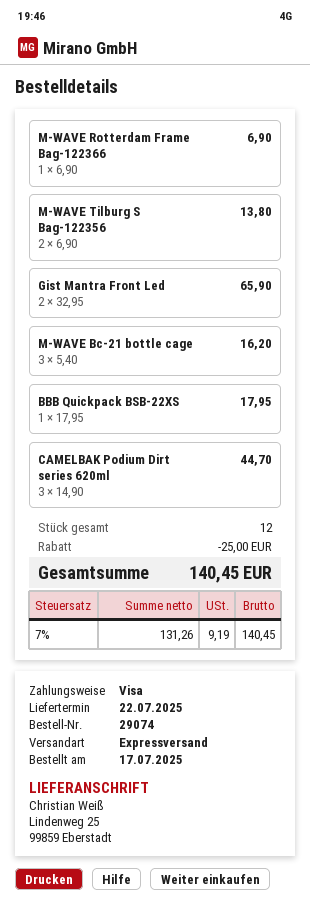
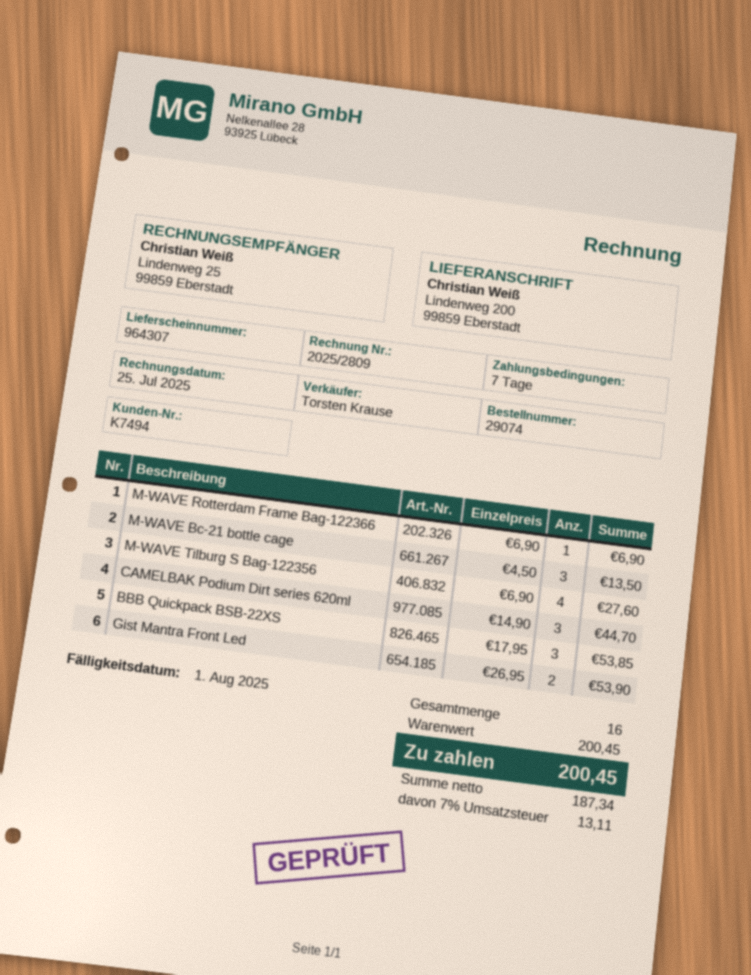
ship to: Lindenweg 25, 99859 Eberstadt -> Lindenweg 200, 99859 Eberstadt
M-WAVE Tilburg S Bag-122356: 2 x 6.90 = 13.80 -> 4 x 6.90 = 27.60
Gist Mantra Front Led: 2 x 32.95 = 65.90 -> 2 x 26.95 = 53.90
M-WAVE Bc-21 bottle cage: 3 x 5.40 = 16.20 -> 3 x 4.50 = 13.50
BBB Quickpack BSB-22XS: 1 x 17.95 = 17.95 -> 3 x 17.95 = 53.85
total quantity: 12 -> 16
discount: 25.00 -> none
net: 131.26 -> 187.34
tax: 7% = 9.19 -> 7% = 13.11
total: 140.45 -> 200.45

